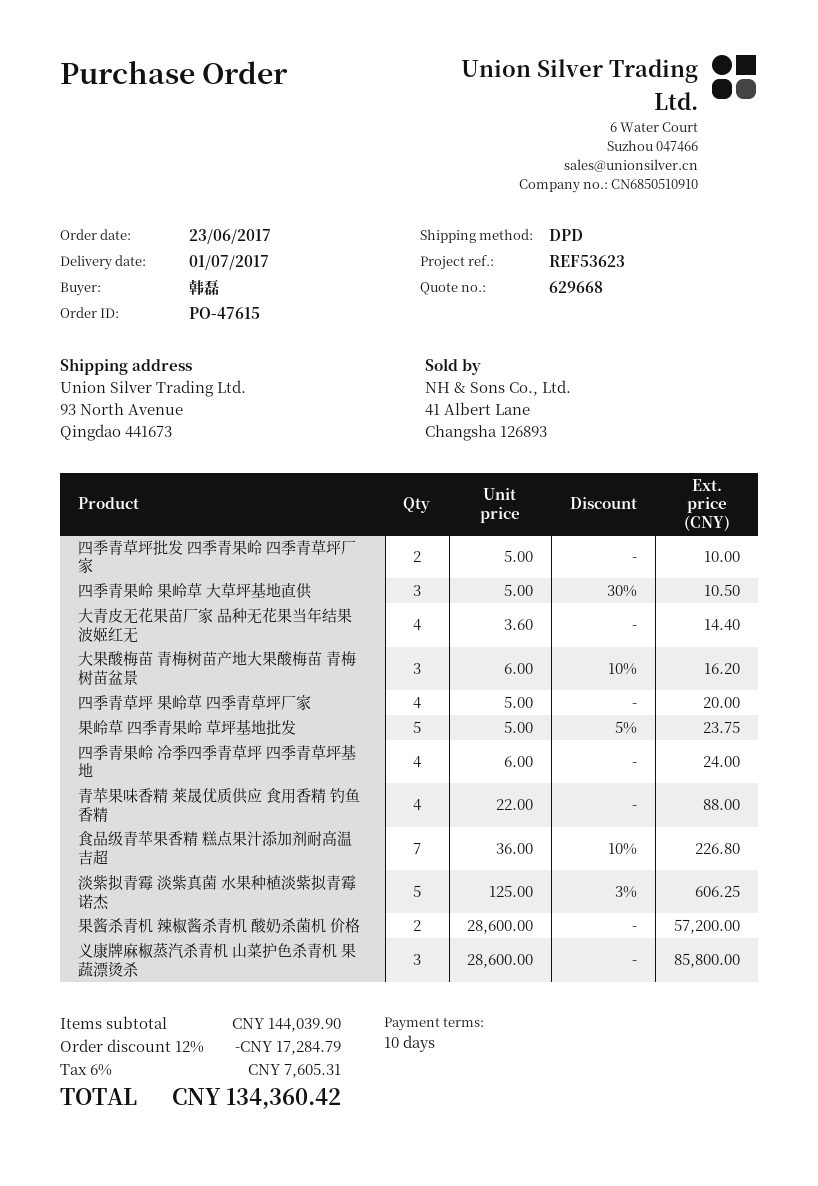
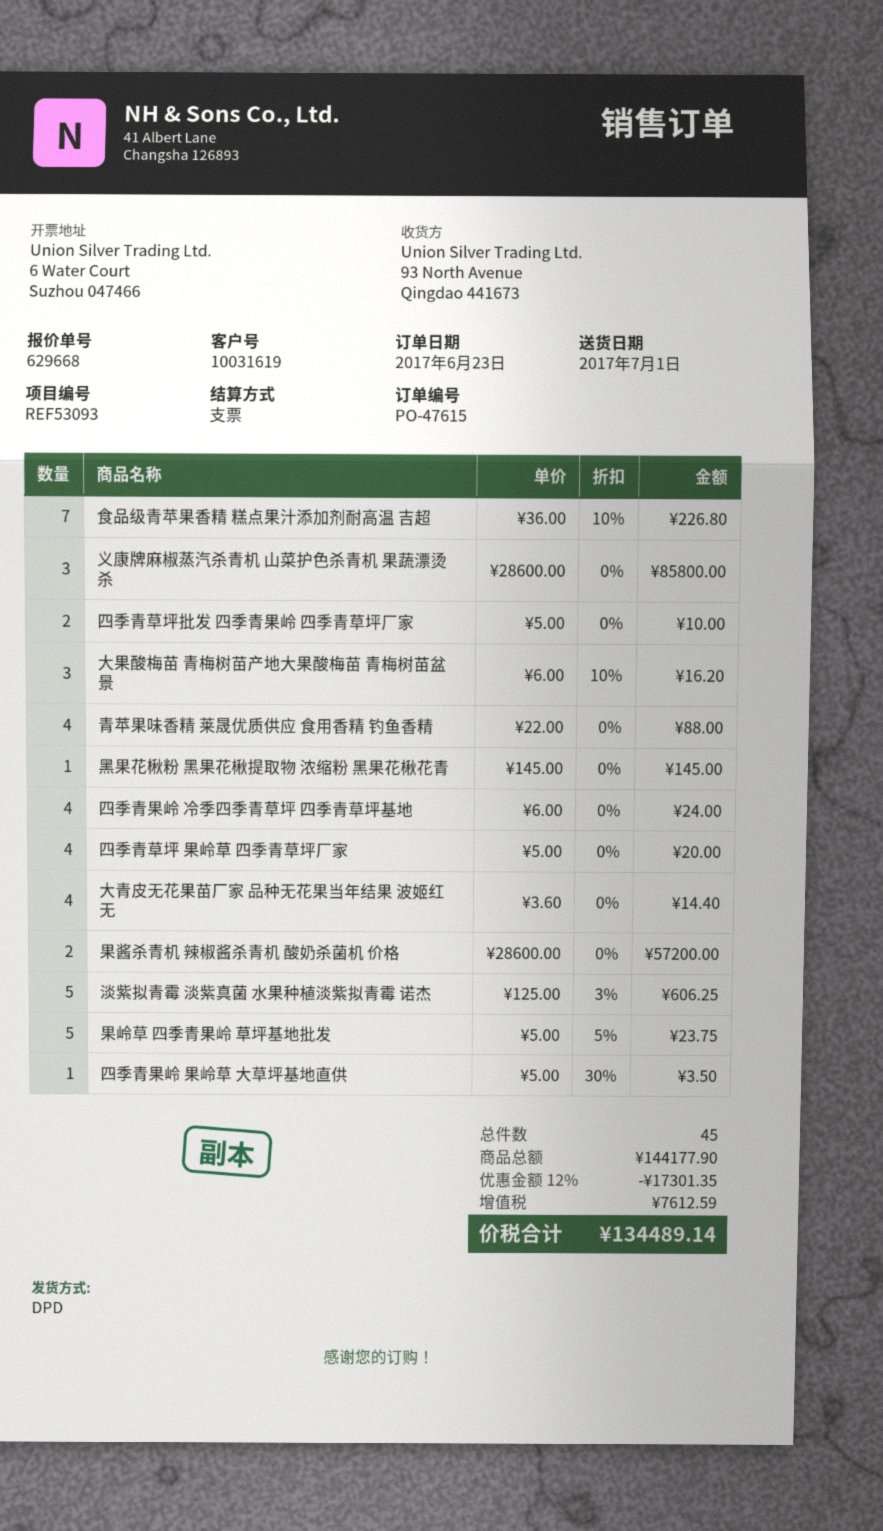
reference: REF53623 -> REF53093
四季青果岭 果岭草 大草坪基地直供: 3 x 5.00 - 30% = 10.50 -> 1 x 5.00 - 30% = 3.50
黑果花楸粉 黑果花楸提取物 浓缩粉 黑果花楸花青: none -> 1 x 145.00 = 145.00
subtotal: 144039.90 -> 144177.90
discount: 12% = 17284.79 -> 12% = 17301.35
tax: 7605.31 -> 7612.59
total: 134360.42 -> 134489.14

